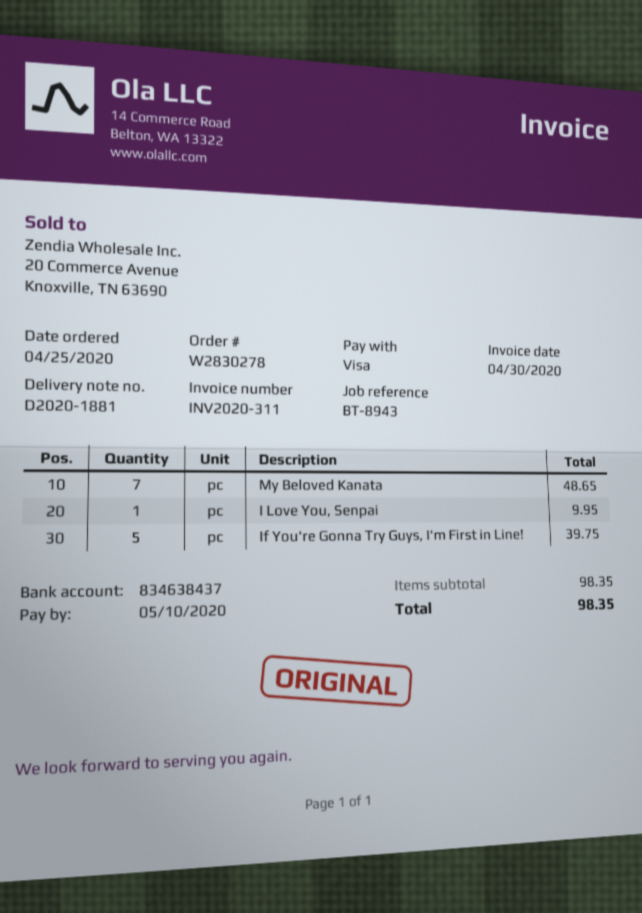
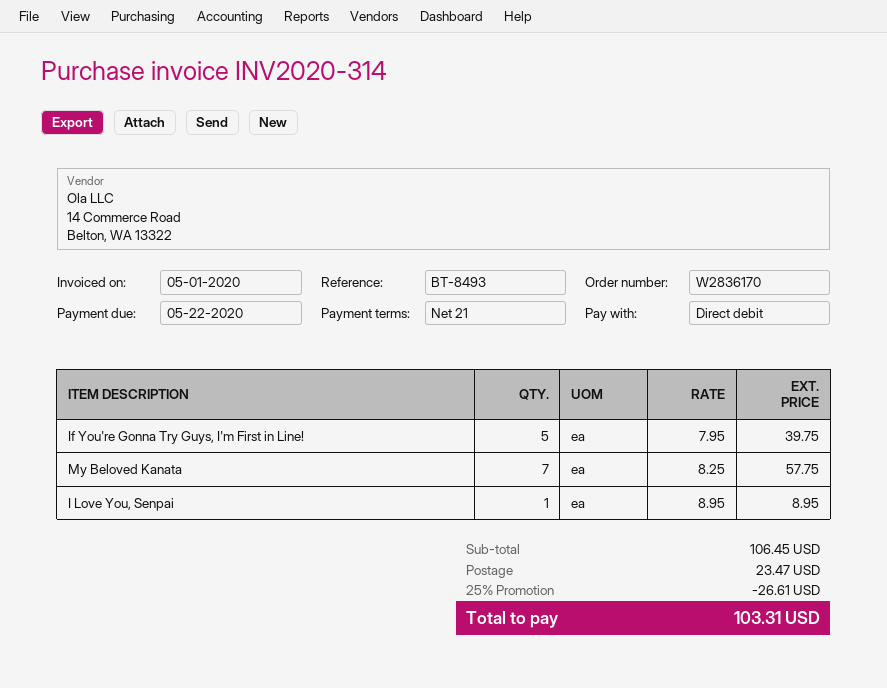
order number: W2830278 -> W2836170
invoice number: INV2020-311 -> INV2020-314
invoice date: 2020-04-30 -> 2020-05-01
due date: 2020-05-10 -> 2020-05-22
reference: BT-8943 -> BT-8493
payment method: Visa -> direct debit
My Beloved Kanata: 7 for 48.65 -> 7 for 57.75
I Love You, Senpai: 1 for 9.95 -> 1 for 8.95
subtotal: 98.35 -> 106.45
discount: none -> 25% = 26.61
shipping: none -> 23.47
total: 98.35 -> 103.31

